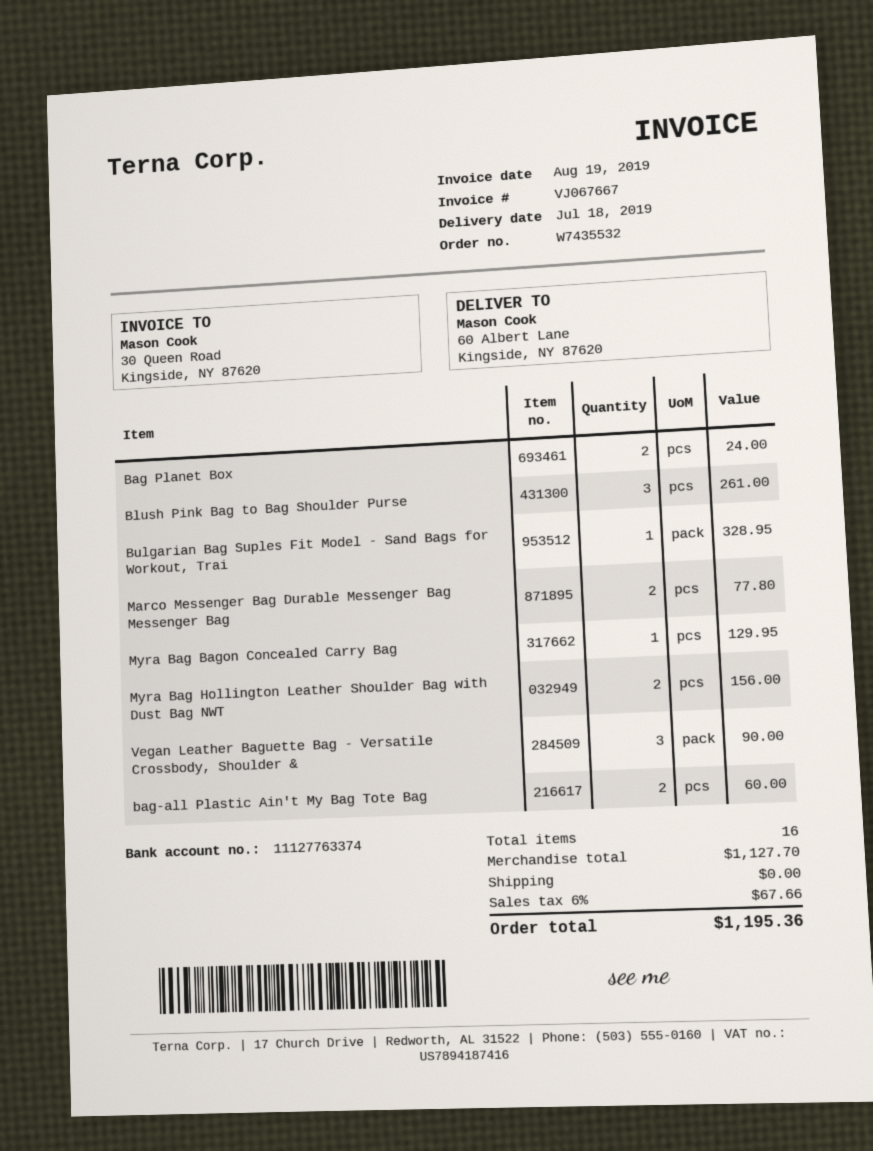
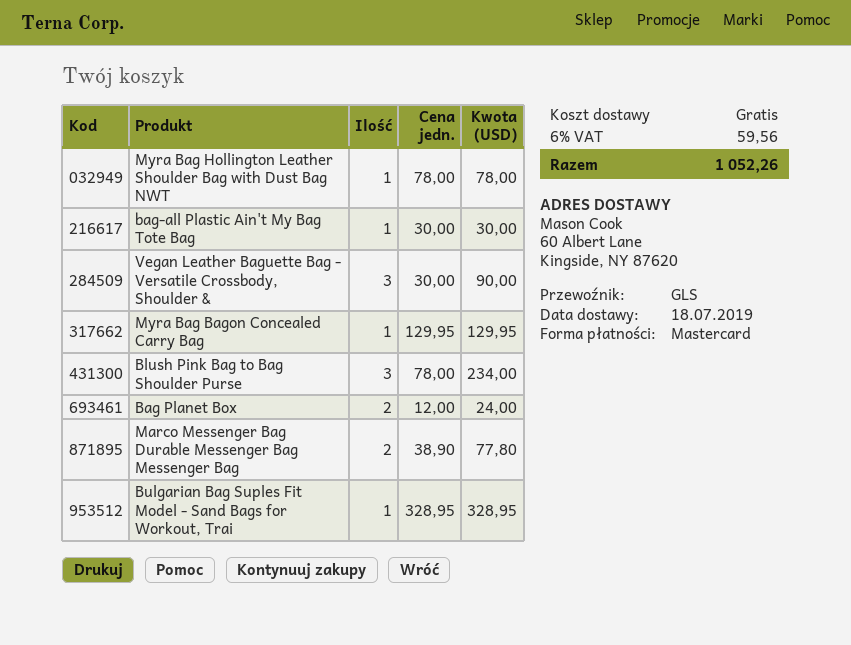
Blush Pink Bag to Bag Shoulder Purse: 3 for 261.00 -> 3 for 234.00
Myra Bag Hollington Leather Shoulder Bag with Dust Bag NWT: 2 for 156.00 -> 1 for 78.00
bag-all Plastic Ain't My Bag Tote Bag: 2 for 60.00 -> 1 for 30.00
tax: 6% = 67.66 -> 6% = 59.56
total: 1195.36 -> 1052.26

